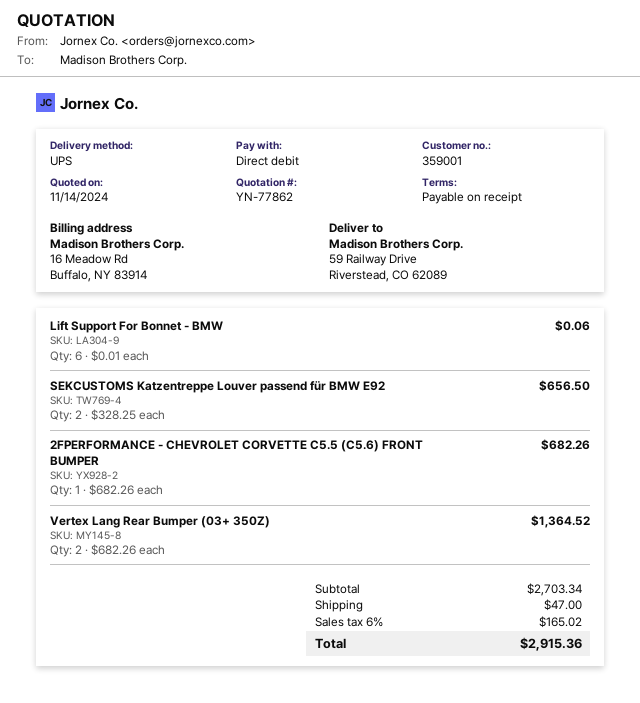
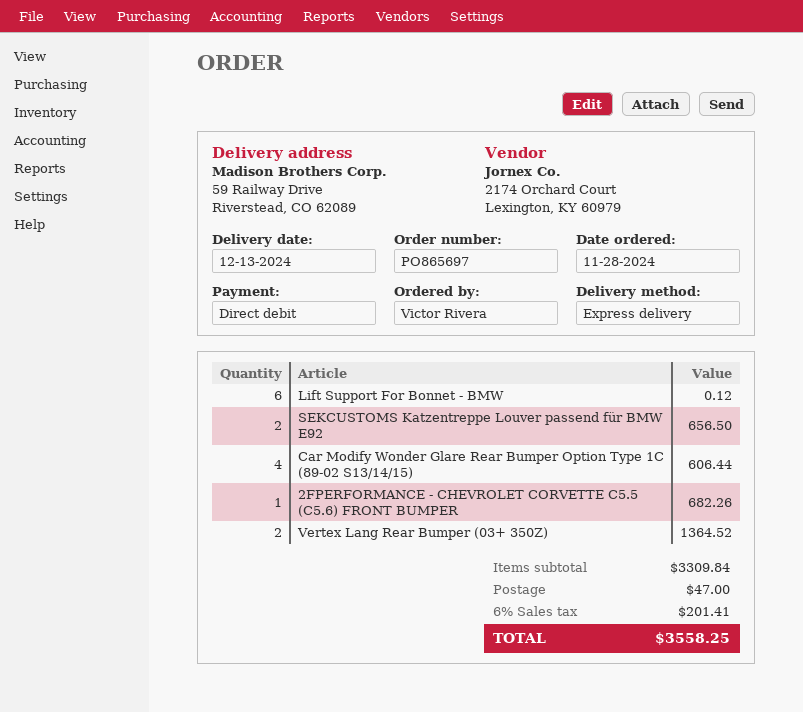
shipping method: UPS -> express
Lift Support For Bonnet - BMW: 6 for 0.06 -> 6 for 0.12
Car Modify Wonder Glare Rear Bumper Option Type 1C (89-02 S13/14/15): none -> 4 for 606.44
subtotal: 2703.34 -> 3309.84
tax: 6% = 165.02 -> 6% = 201.41
total: 2915.36 -> 3558.25

